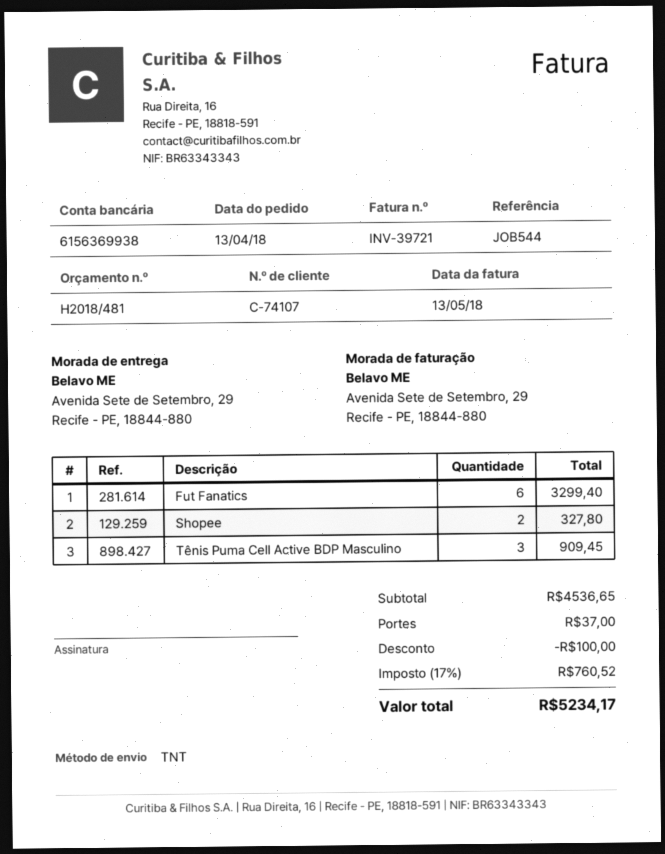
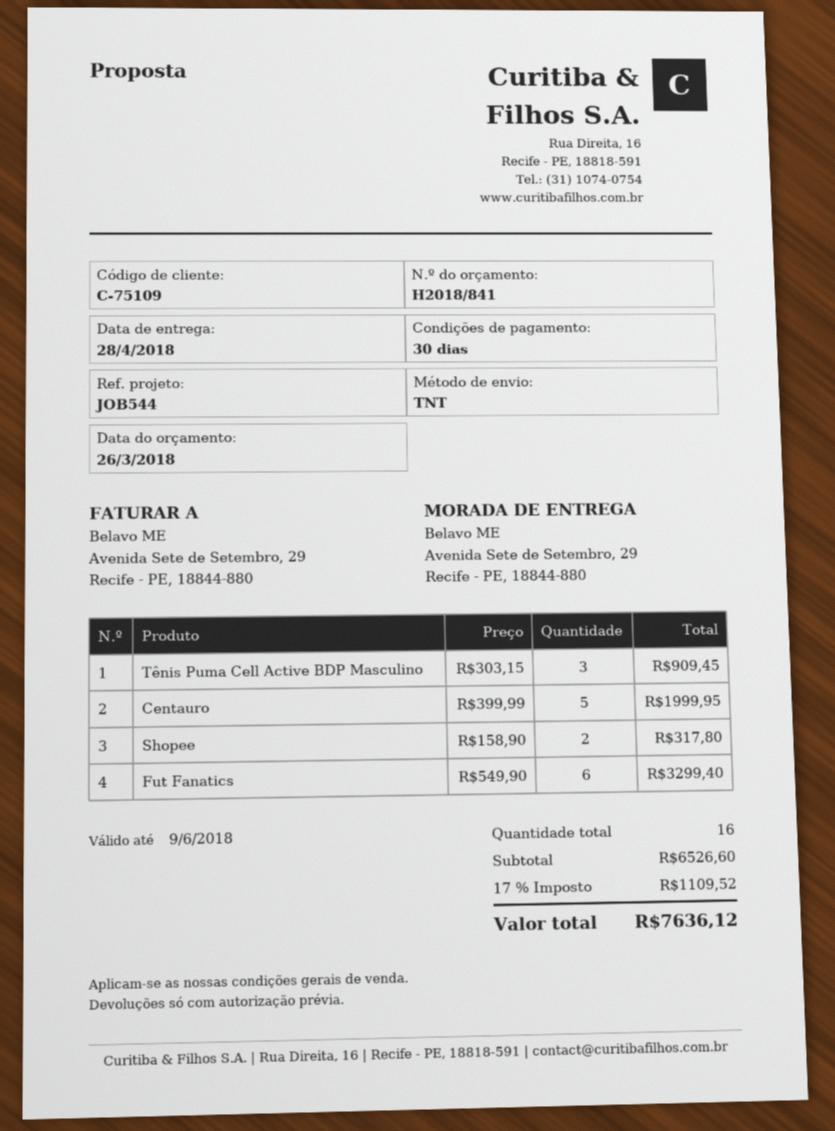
quote number: H2018/481 -> H2018/841
customer number: C-74107 -> C-75109
Shopee: 2 for 327.80 -> 2 for 317.80
Centauro: none -> 5 for 1999.95
subtotal: 4536.65 -> 6526.60
discount: 100.00 -> none
shipping: 37.00 -> none
tax: 17% = 760.52 -> 17% = 1109.52
total: 5234.17 -> 7636.12

